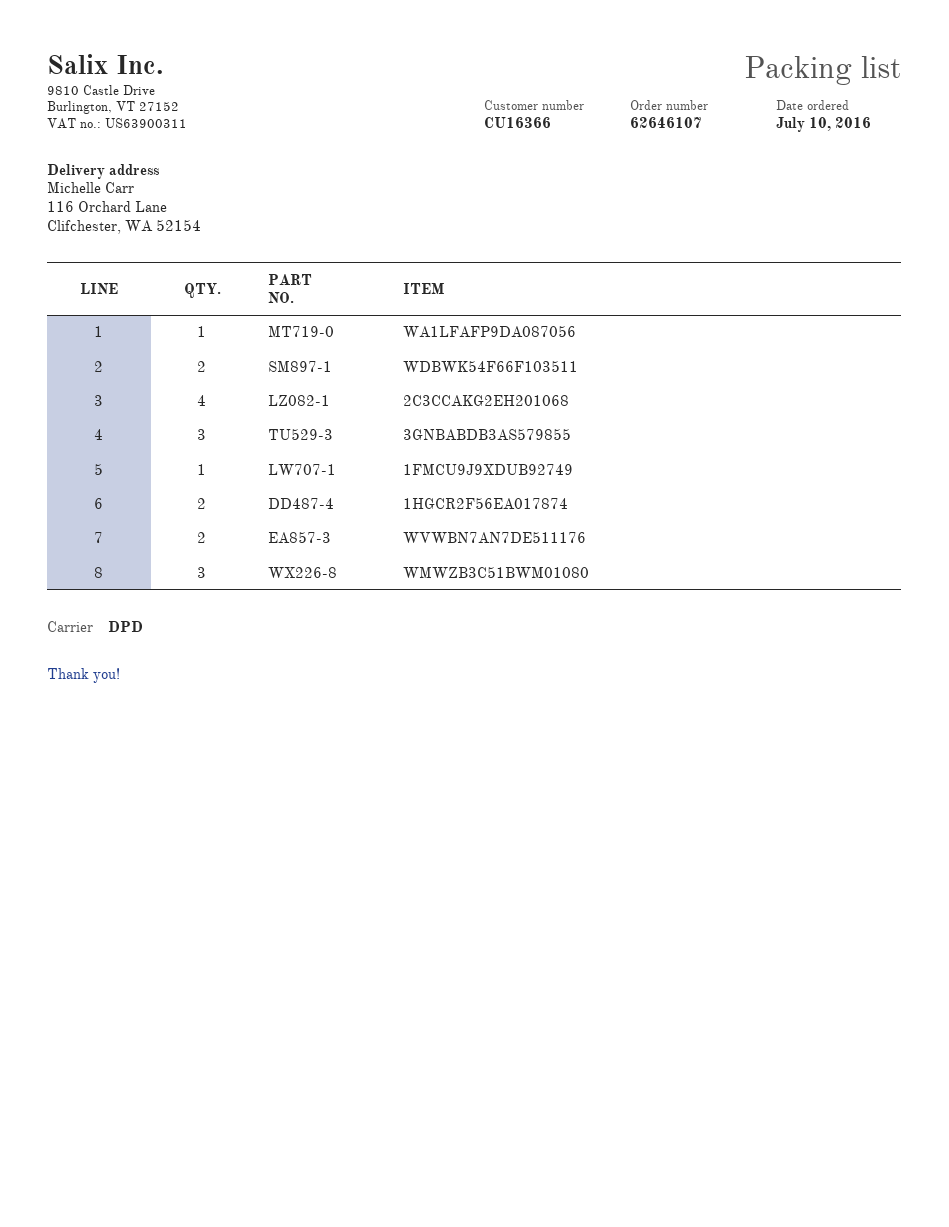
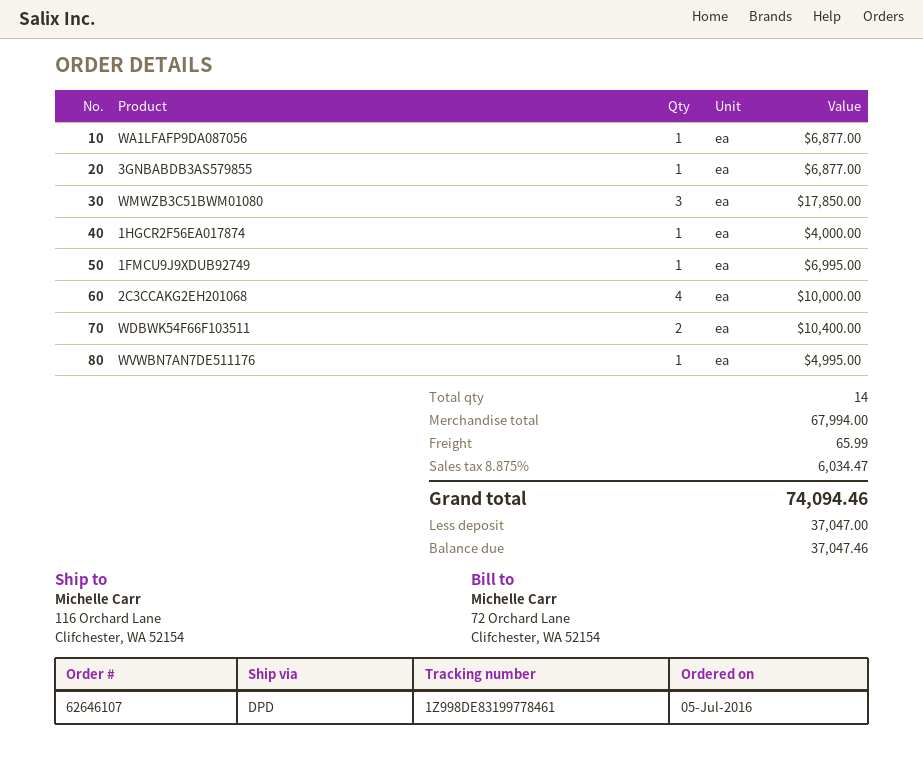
order date: 2016-07-10 -> 2016-07-05
3GNBABDB3AS579855: 3 -> 1
1HGCR2F56EA017874: 2 -> 1
WVWBN7AN7DE511176: 2 -> 1

